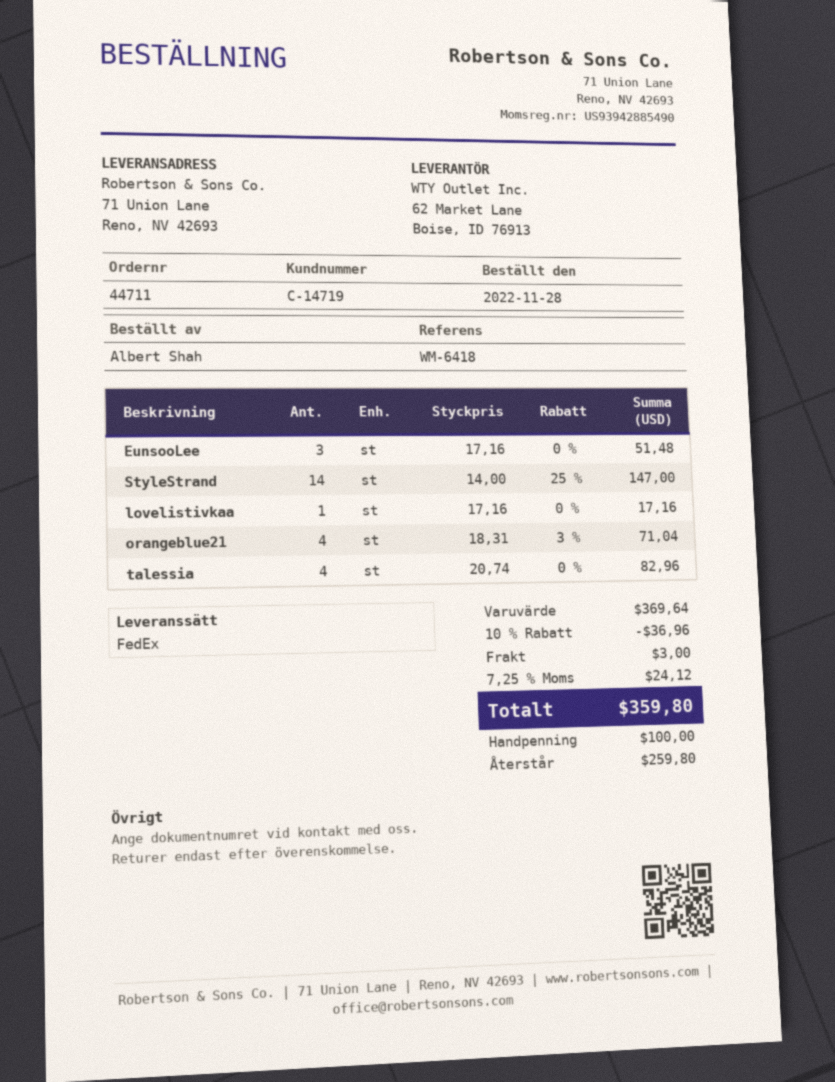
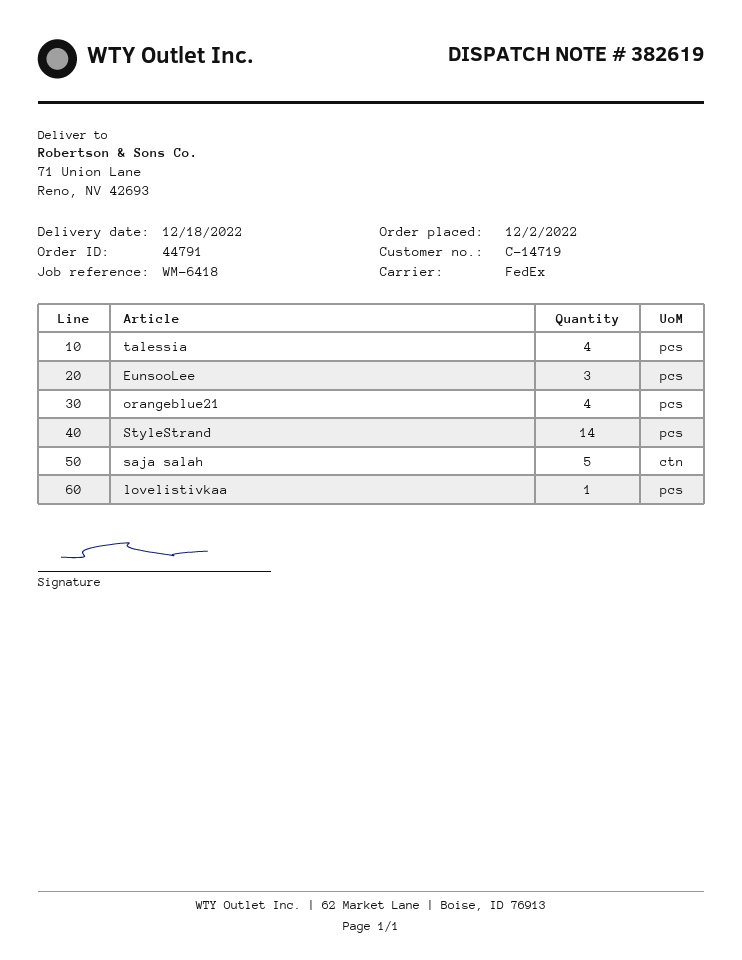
order number: 44711 -> 44791
order date: 2022-11-28 -> 2022-12-02
saja salah: none -> 5

